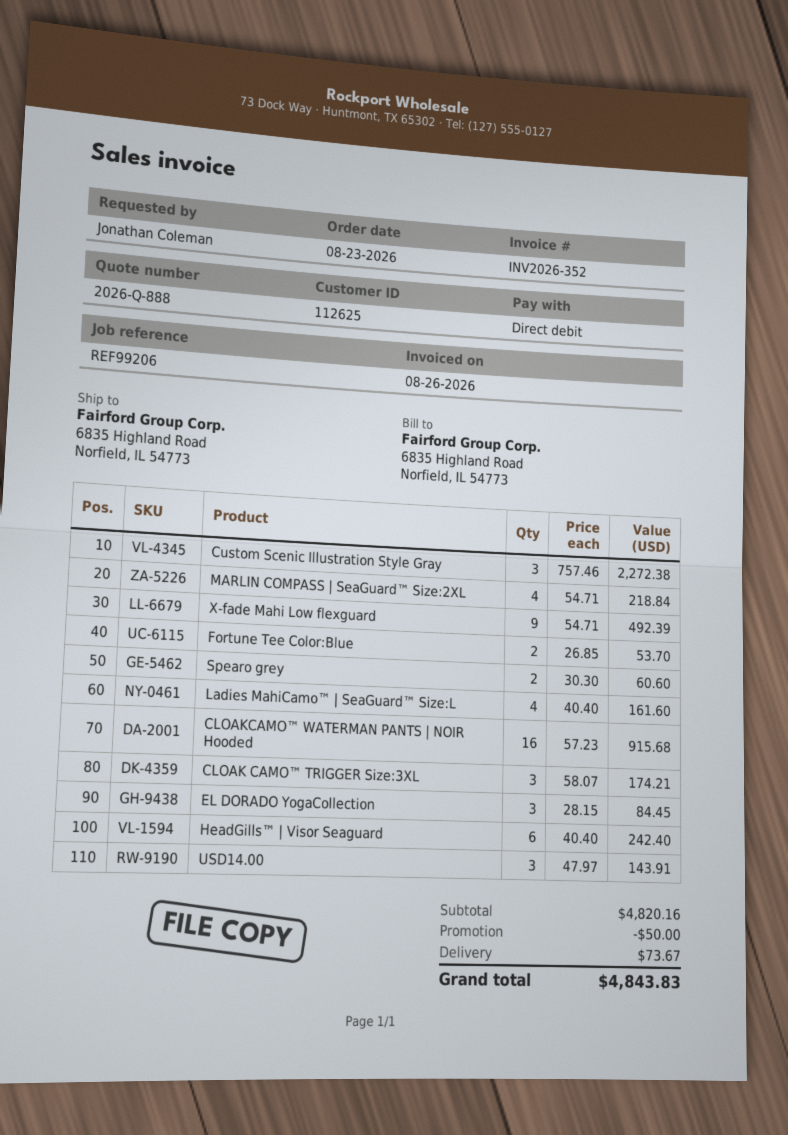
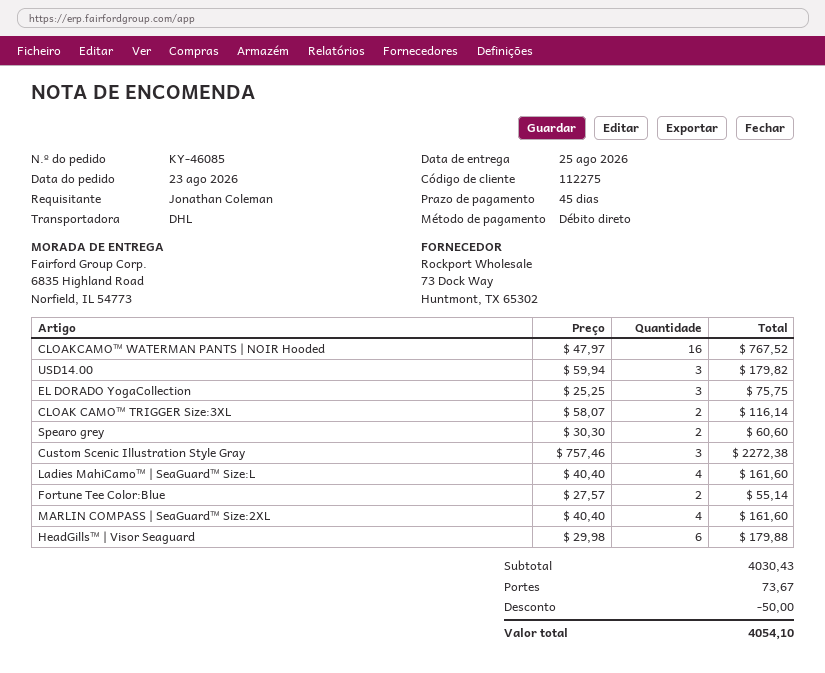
customer number: 112625 -> 112275
MARLIN COMPASS | SeaGuard™ Size:2XL: 4 x 54.71 = 218.84 -> 4 x 40.40 = 161.60
X-fade Mahi Low flexguard: 9 x 54.71 = 492.39 -> none
Fortune Tee Color:Blue: 2 x 26.85 = 53.70 -> 2 x 27.57 = 55.14
CLOAKCAMO™ WATERMAN PANTS | NOIR Hooded: 16 x 57.23 = 915.68 -> 16 x 47.97 = 767.52
CLOAK CAMO™ TRIGGER Size:3XL: 3 x 58.07 = 174.21 -> 2 x 58.07 = 116.14
EL DORADO YogaCollection: 3 x 28.15 = 84.45 -> 3 x 25.25 = 75.75
HeadGills™ | Visor Seaguard: 6 x 40.40 = 242.40 -> 6 x 29.98 = 179.88
USD14.00: 3 x 47.97 = 143.91 -> 3 x 59.94 = 179.82
subtotal: 4820.16 -> 4030.43
total: 4843.83 -> 4054.10

